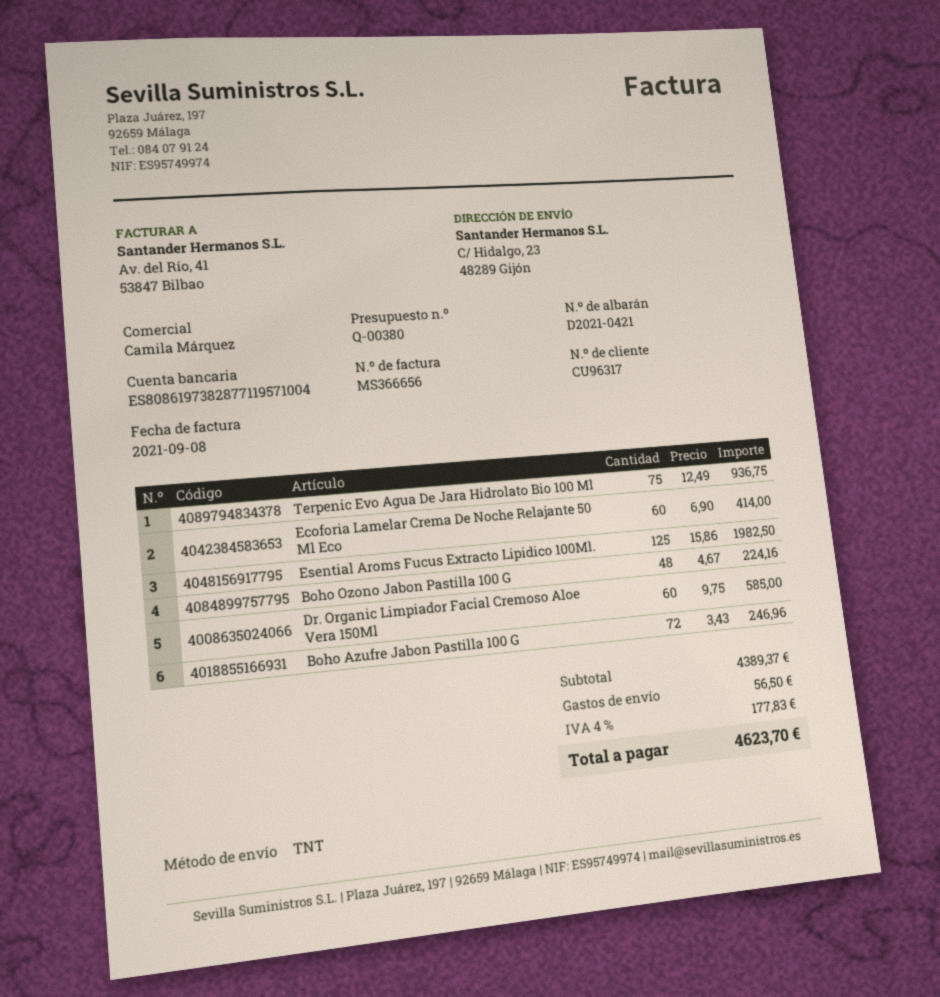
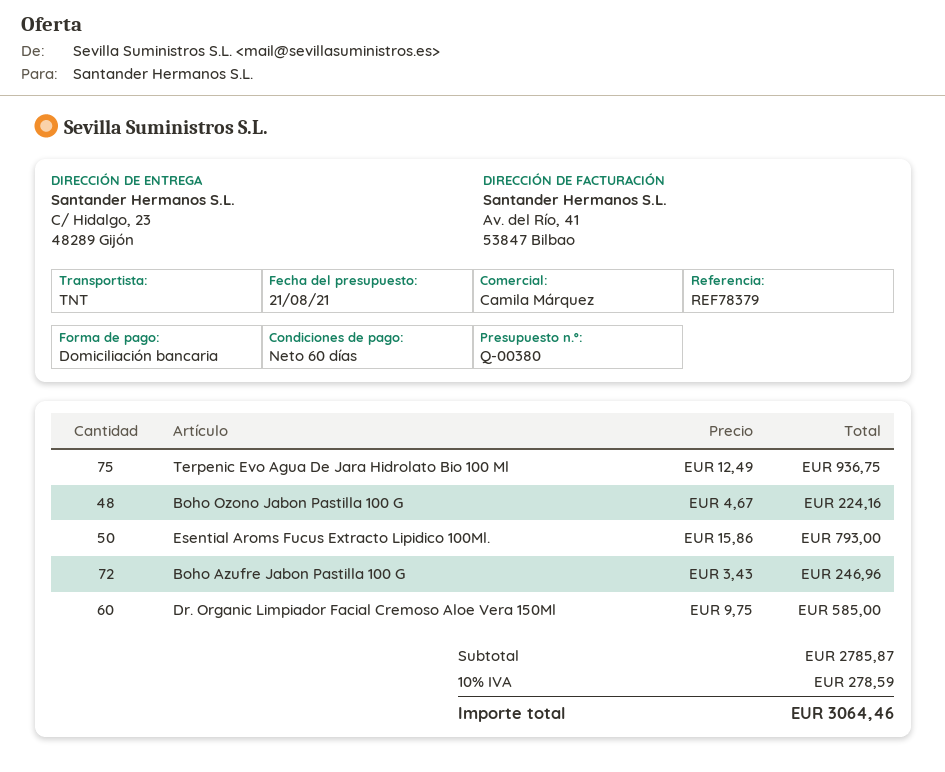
Ecoforia Lamelar Crema De Noche Relajante 50 Ml Eco: 60 x 6.90 = 414.00 -> none
Esential Aroms Fucus Extracto Lipidico 100Ml.: 125 x 15.86 = 1982.50 -> 50 x 15.86 = 793.00
subtotal: 4389.37 -> 2785.87
shipping: 56.50 -> none
tax: 4% = 177.83 -> 10% = 278.59
total: 4623.70 -> 3064.46

